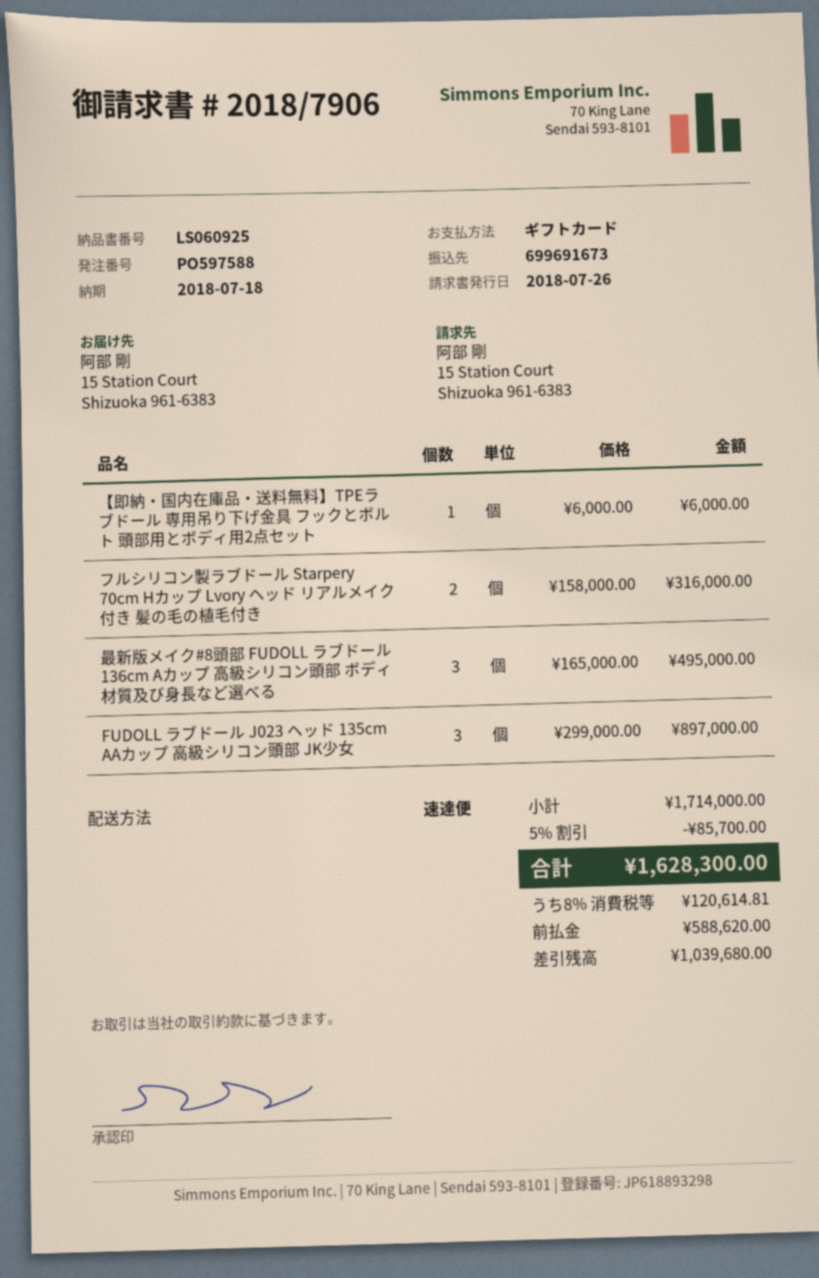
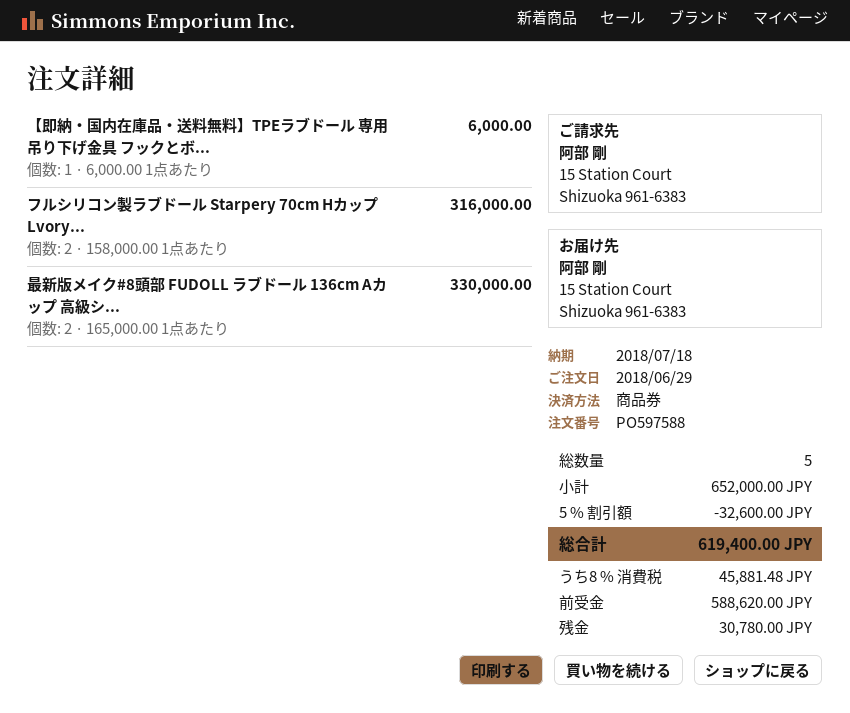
最新版メイク#8頭部 FUDOLL ラブドール 136cm Aカップ 高級シリコン頭部 ボディ材質及び身長など選べる: 3 x 165000.00 = 495000.00 -> 2 x 165000.00 = 330000.00
FUDOLL ラブドール J023 ヘッド 135cm AAカップ 高級シリコン頭部 JK少女: 3 x 299000.00 = 897000.00 -> none
subtotal: 1714000.00 -> 652000.00
discount: 5% = 85700.00 -> 5% = 32600.00
tax: 8% = 120614.81 -> 8% = 45881.48
total: 1628300.00 -> 619400.00
balance: 1039680.00 -> 30780.00

